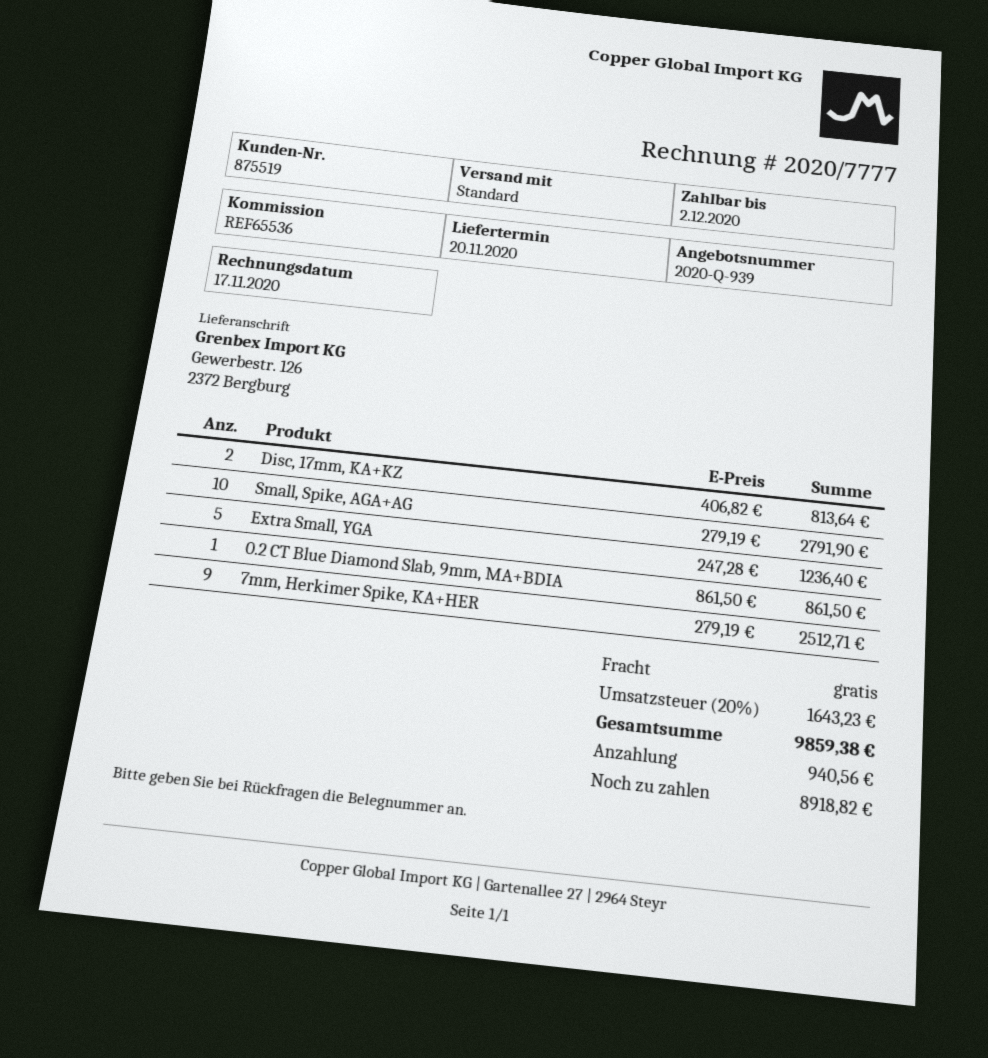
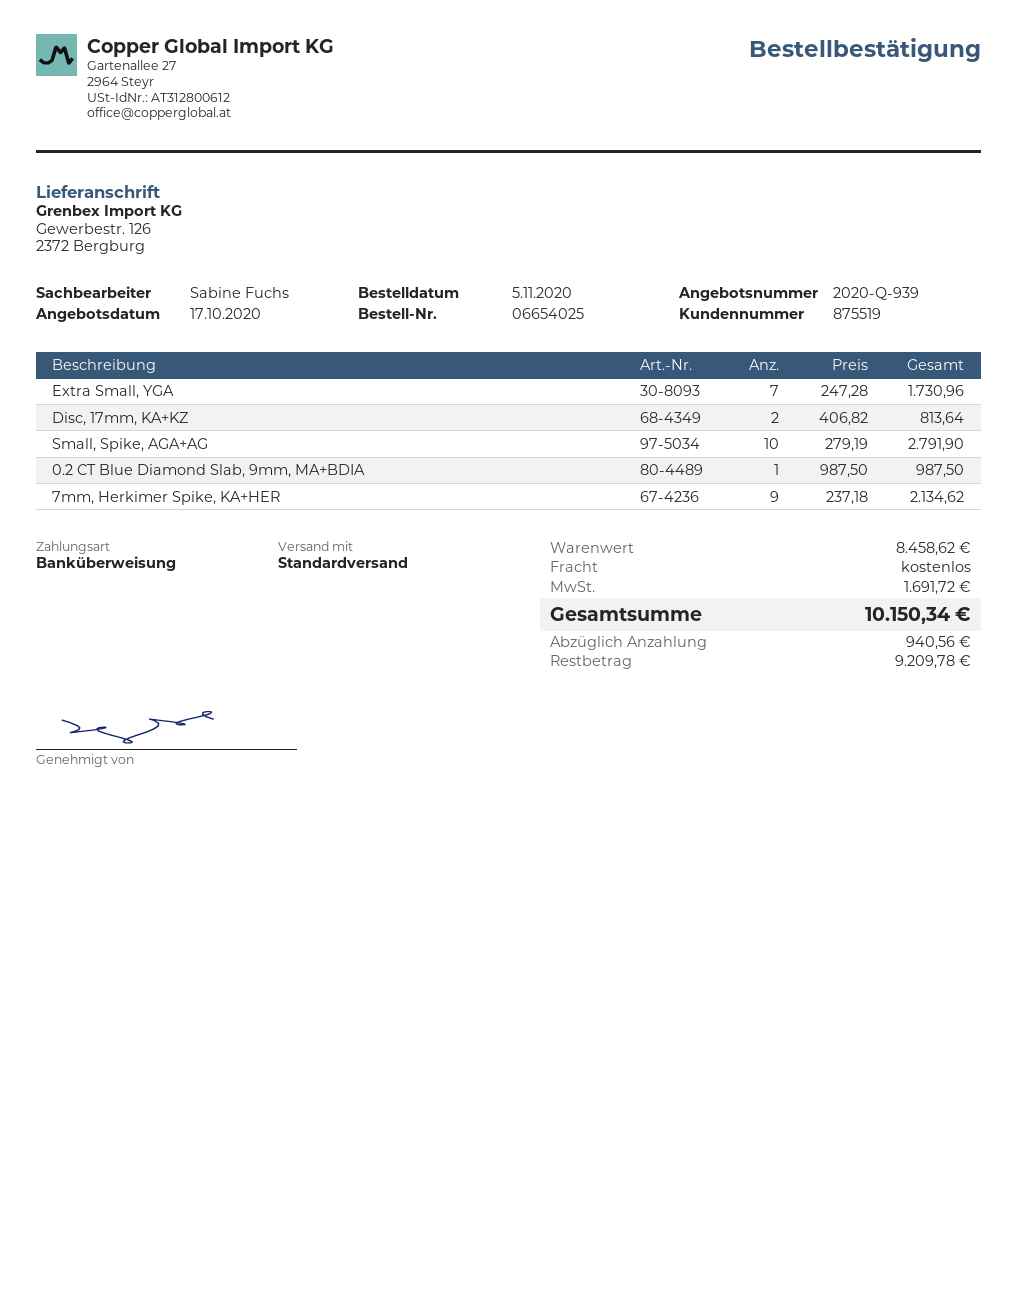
Extra Small, YGA: 5 x 247.28 = 1236.40 -> 7 x 247.28 = 1730.96
0.2 CT Blue Diamond Slab, 9mm, MA+BDIA: 1 x 861.50 = 861.50 -> 1 x 987.50 = 987.50
7mm, Herkimer Spike, KA+HER: 9 x 279.19 = 2512.71 -> 9 x 237.18 = 2134.62
tax: 1643.23 -> 1691.72
total: 9859.38 -> 10150.34
balance: 8918.82 -> 9209.78

